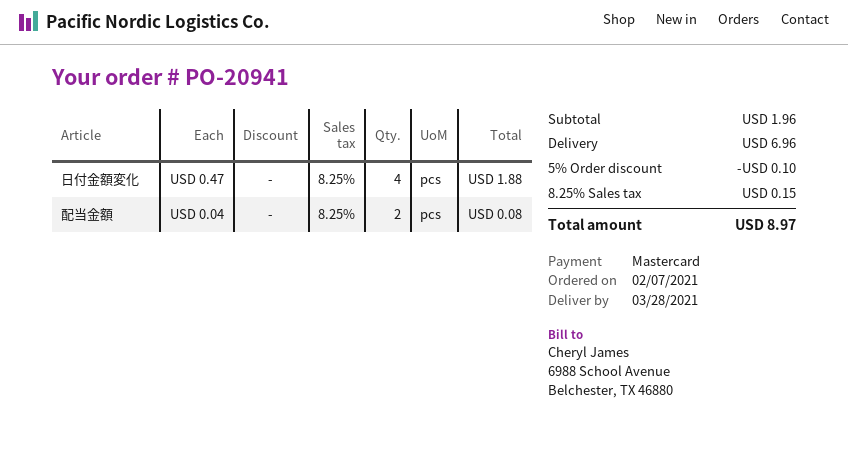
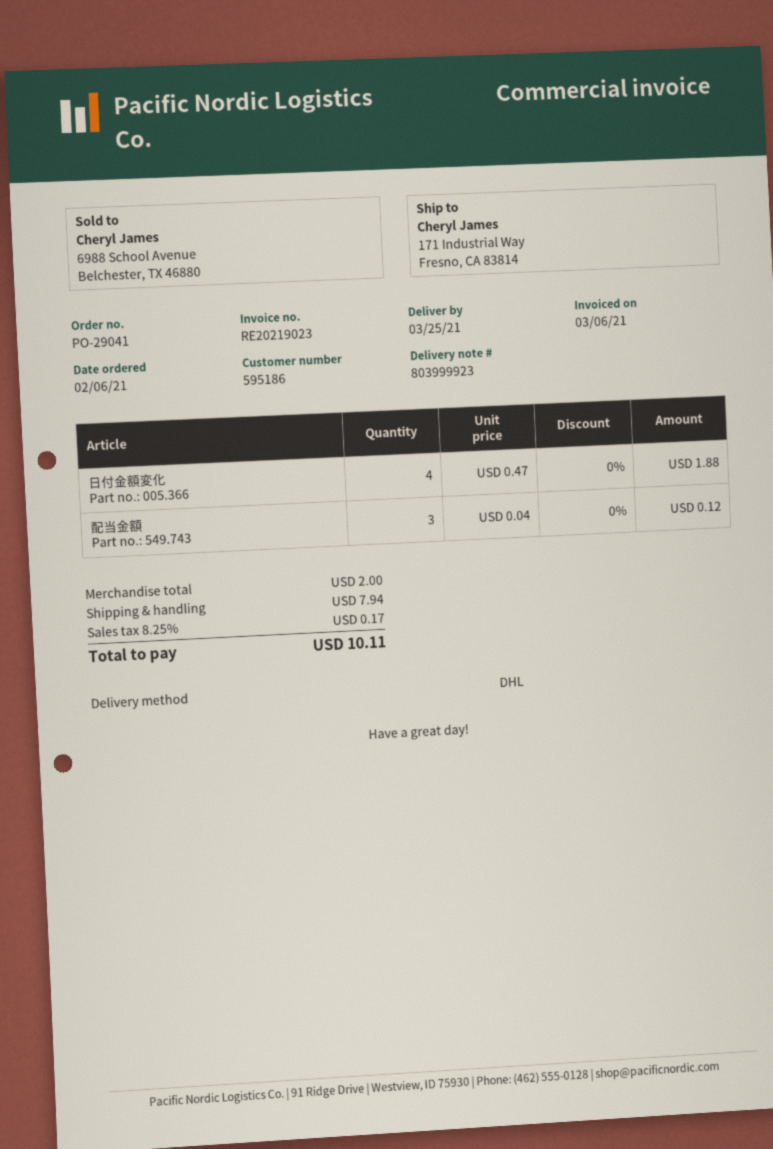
order number: PO-20941 -> PO-29041
order date: 2021-02-07 -> 2021-02-06
delivery date: 2021-03-28 -> 2021-03-25
配当金額: 2 x 0.04 = 0.08 -> 3 x 0.04 = 0.12
subtotal: 1.96 -> 2.00
discount: 5% = 0.10 -> none
shipping: 6.96 -> 7.94
tax: 8.25% = 0.15 -> 8.25% = 0.17
total: 8.97 -> 10.11

